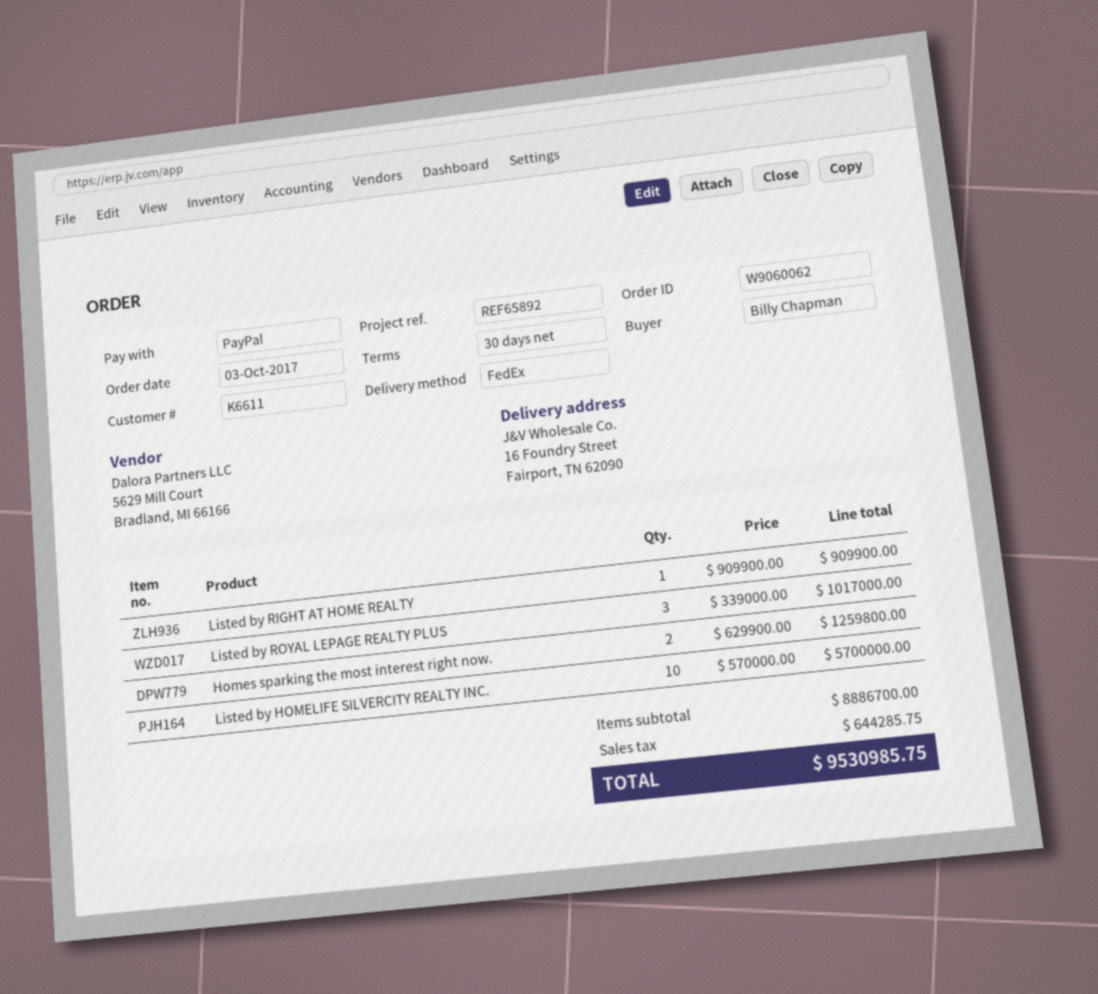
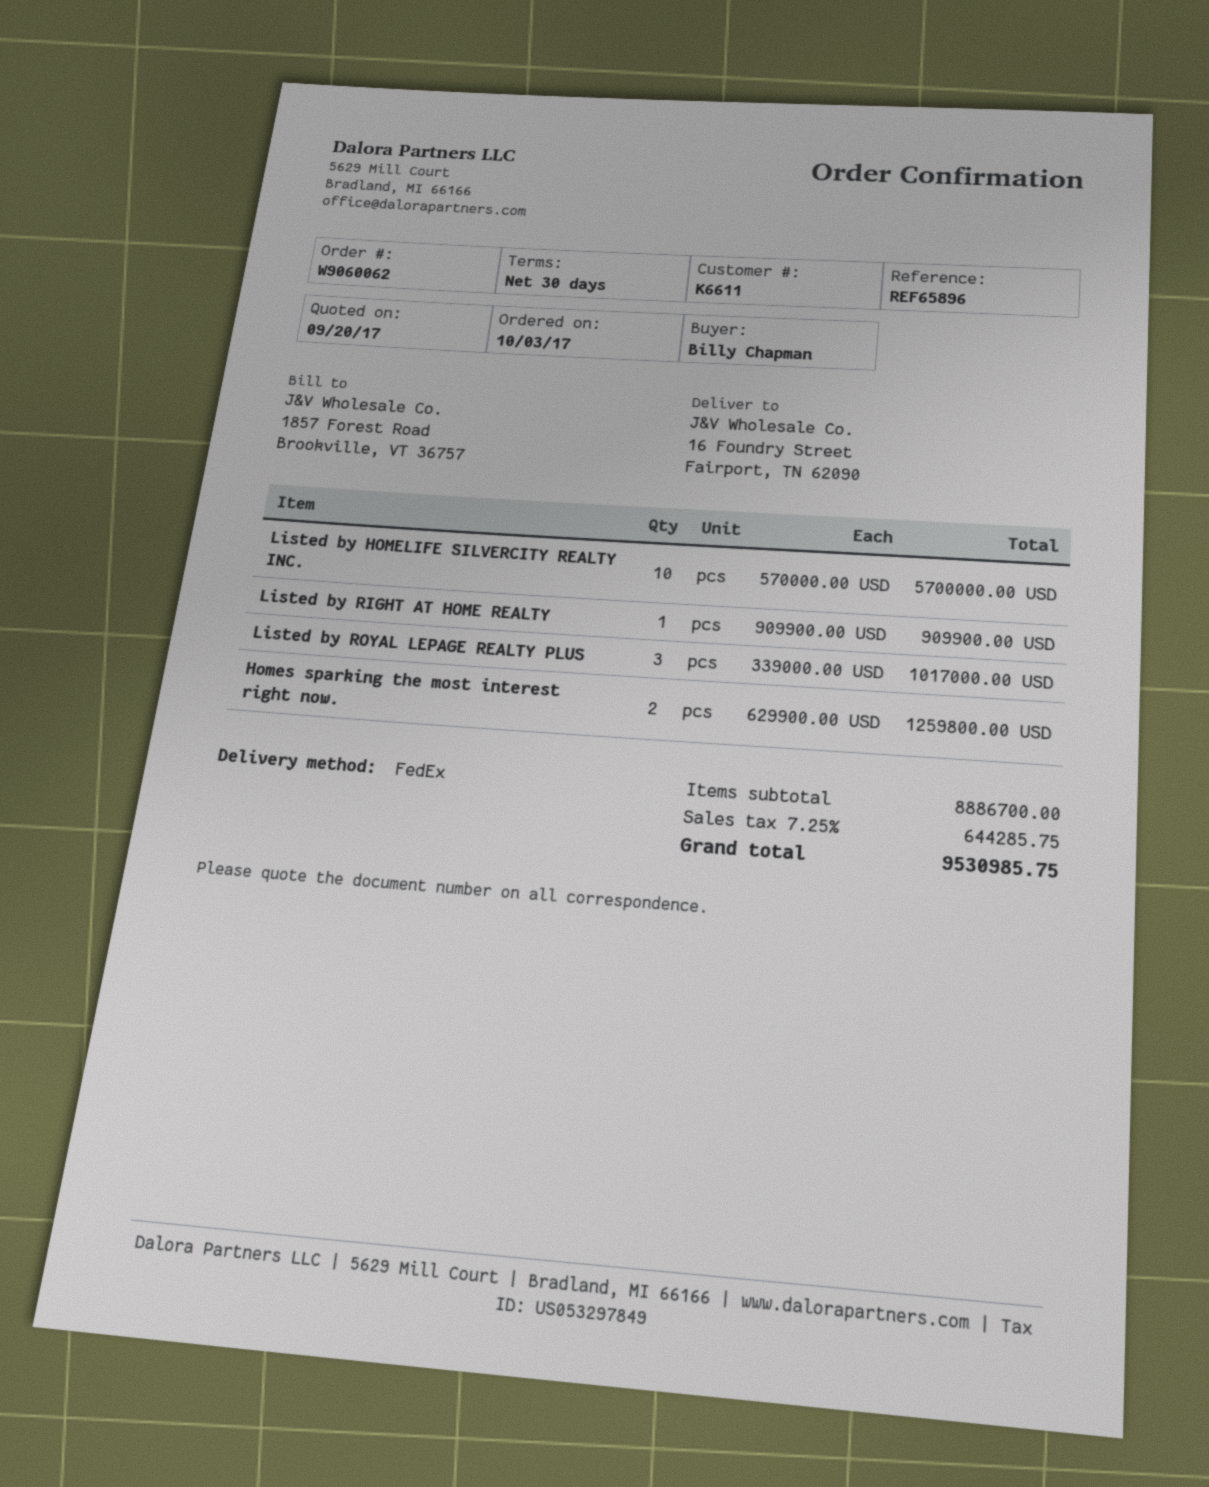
reference: REF65892 -> REF65896

